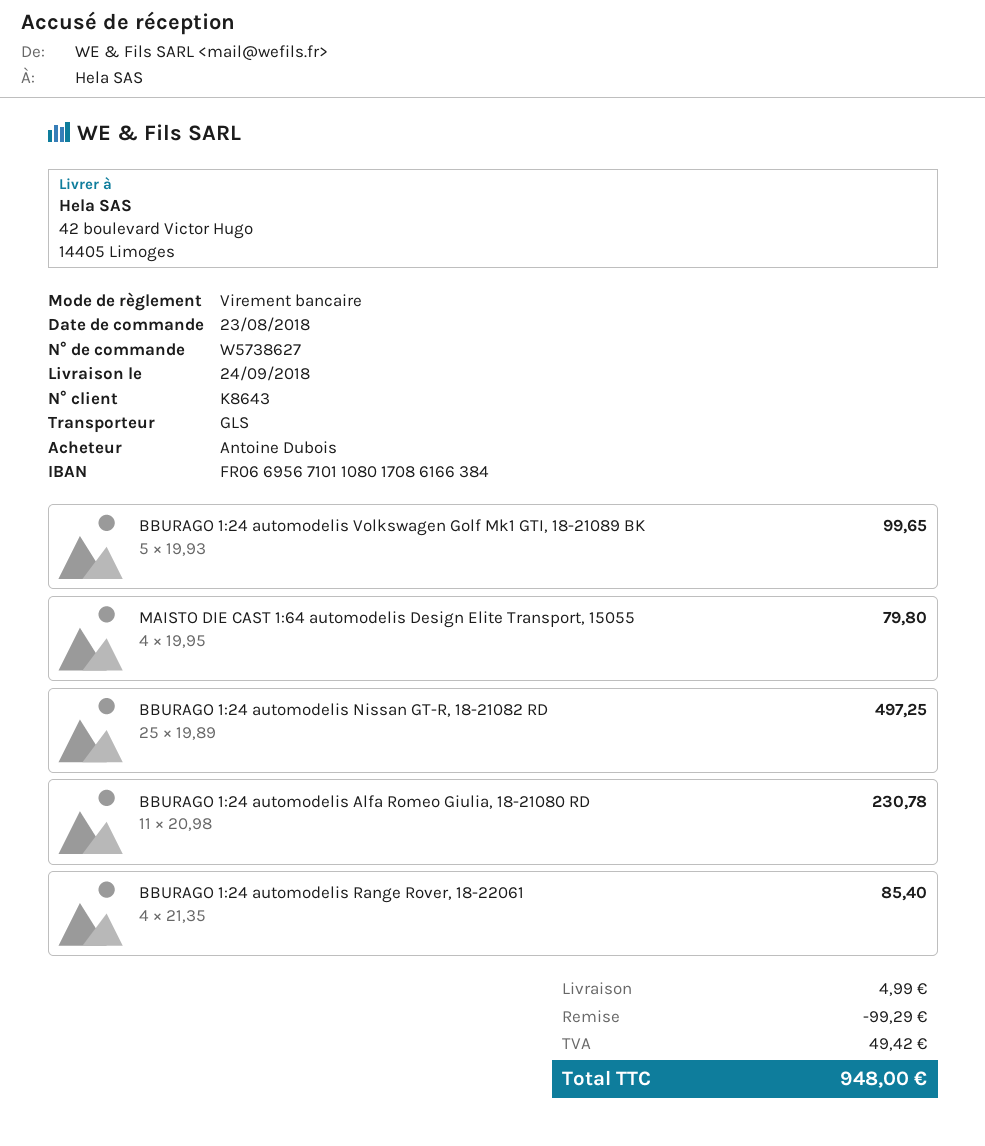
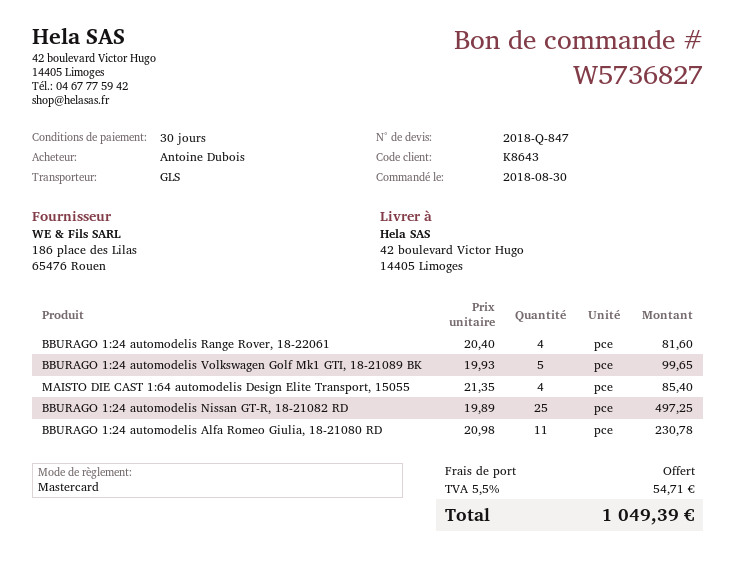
order number: W5738627 -> W5736827
order date: 2018-08-23 -> 2018-08-30
payment method: bank transfer -> Mastercard
MAISTO DIE CAST 1:64 automodelis Design Elite Transport, 15055: 4 x 19.95 = 79.80 -> 4 x 21.35 = 85.40
BBURAGO 1:24 automodelis Range Rover, 18-22061: 4 x 21.35 = 85.40 -> 4 x 20.40 = 81.60
discount: 99.29 -> none
shipping: 4.99 -> 0.00
tax: 49.42 -> 54.71
total: 948.00 -> 1049.39

